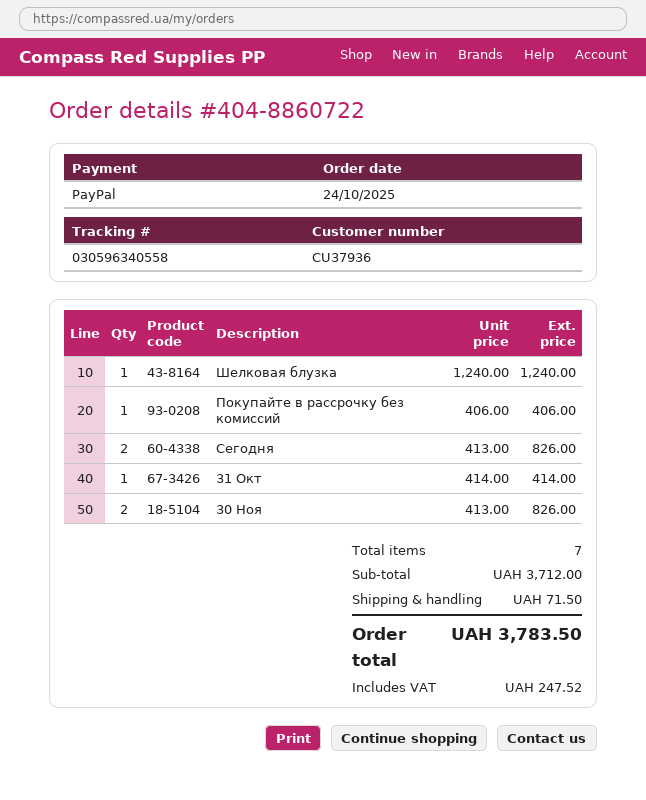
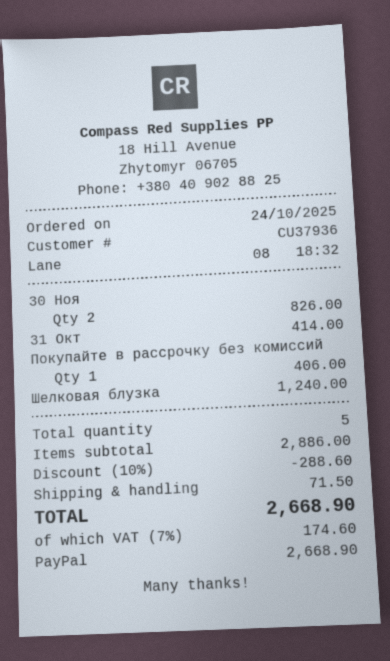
Сегодня: 2 for 826.00 -> none
total quantity: 7 -> 5
subtotal: 3712.00 -> 2886.00
discount: none -> 10% = 288.60
tax: 247.52 -> 174.60
total: 3783.50 -> 2668.90

